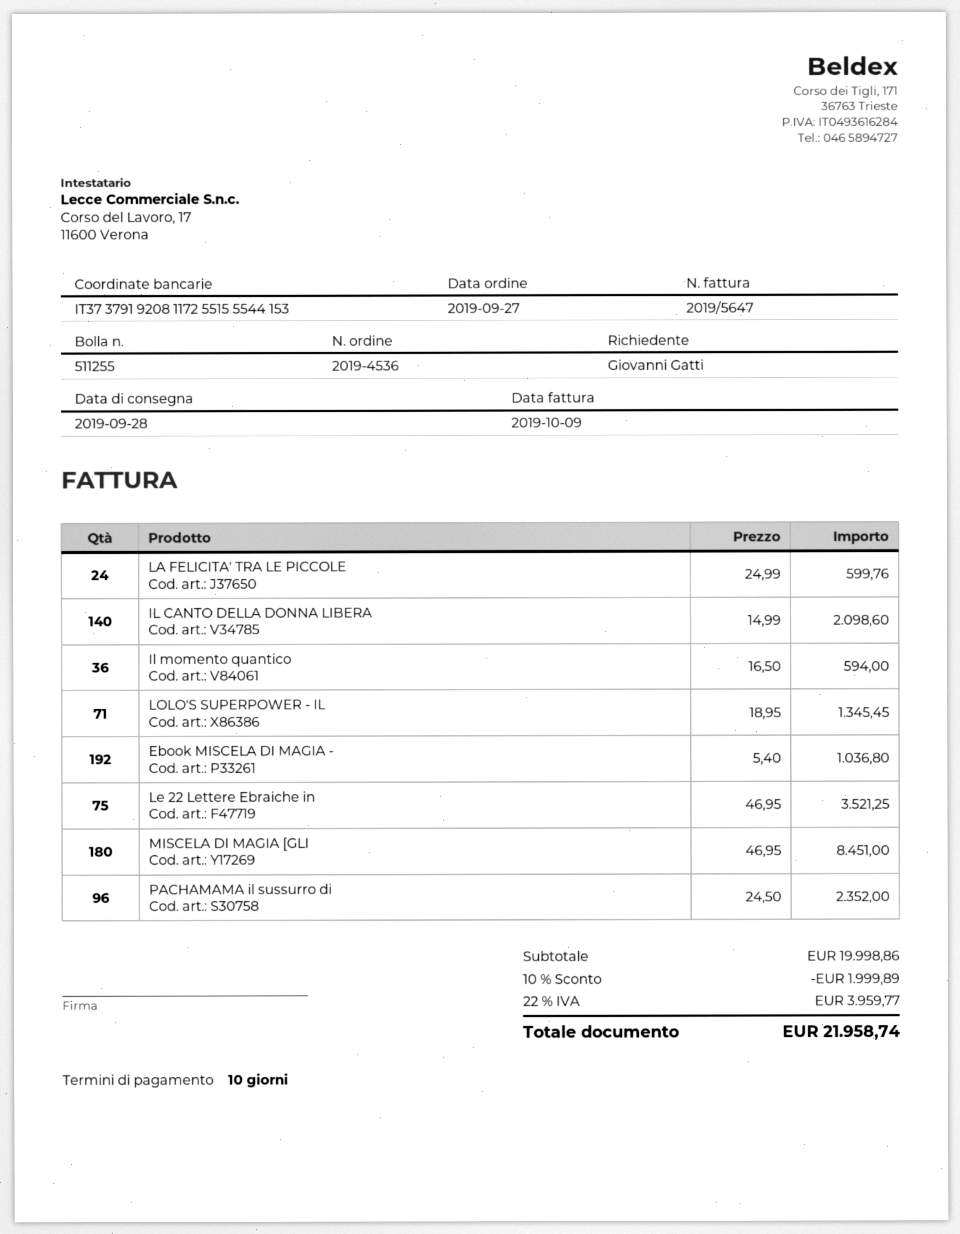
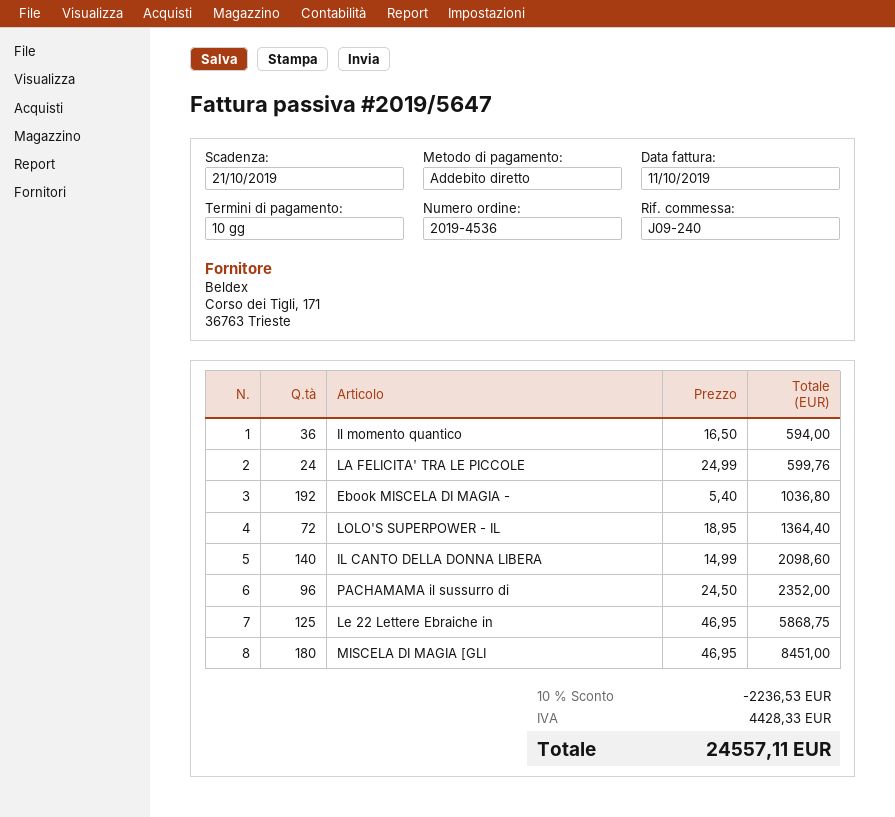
invoice date: 2019-10-09 -> 2019-10-11
LOLO'S SUPERPOWER - IL: 71 x 18.95 = 1345.45 -> 72 x 18.95 = 1364.40
Le 22 Lettere Ebraiche in: 75 x 46.95 = 3521.25 -> 125 x 46.95 = 5868.75
discount: 10% = 1999.89 -> 10% = 2236.53
tax: 3959.77 -> 4428.33
total: 21958.74 -> 24557.11

